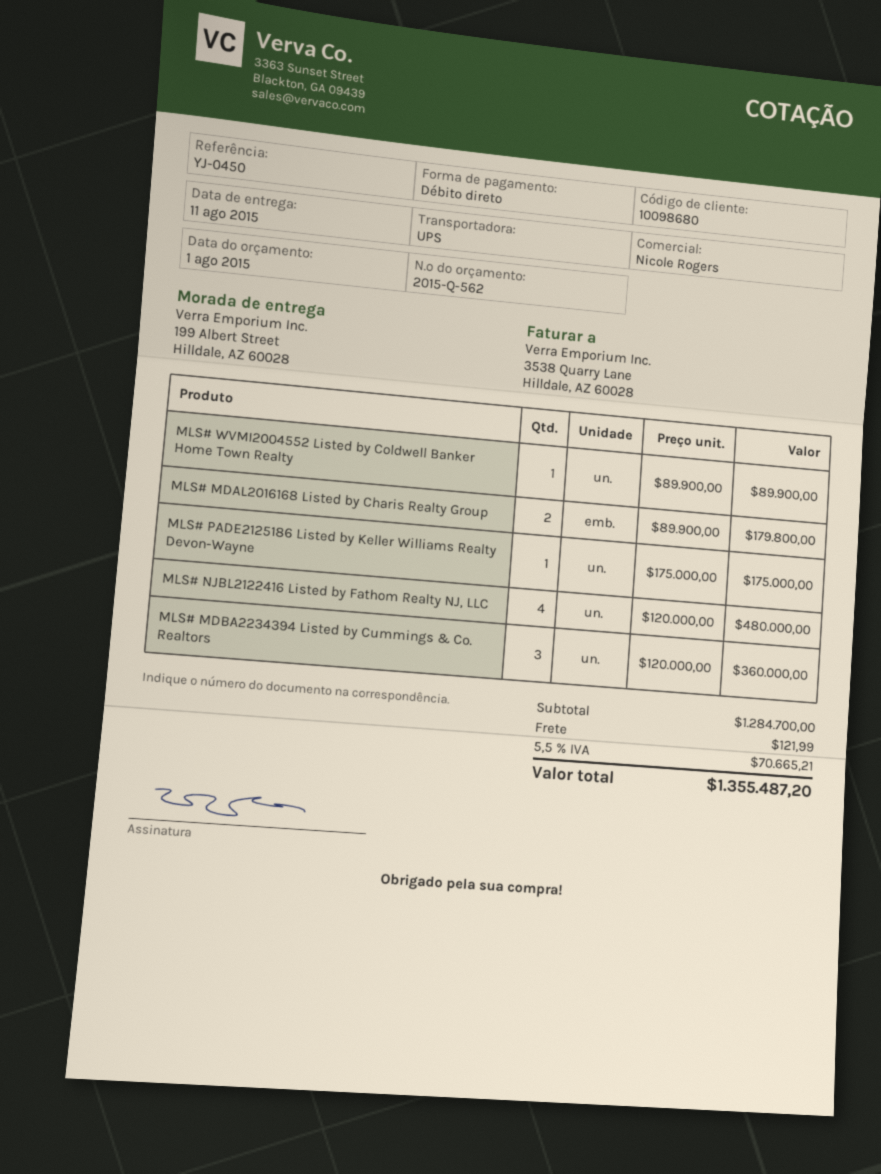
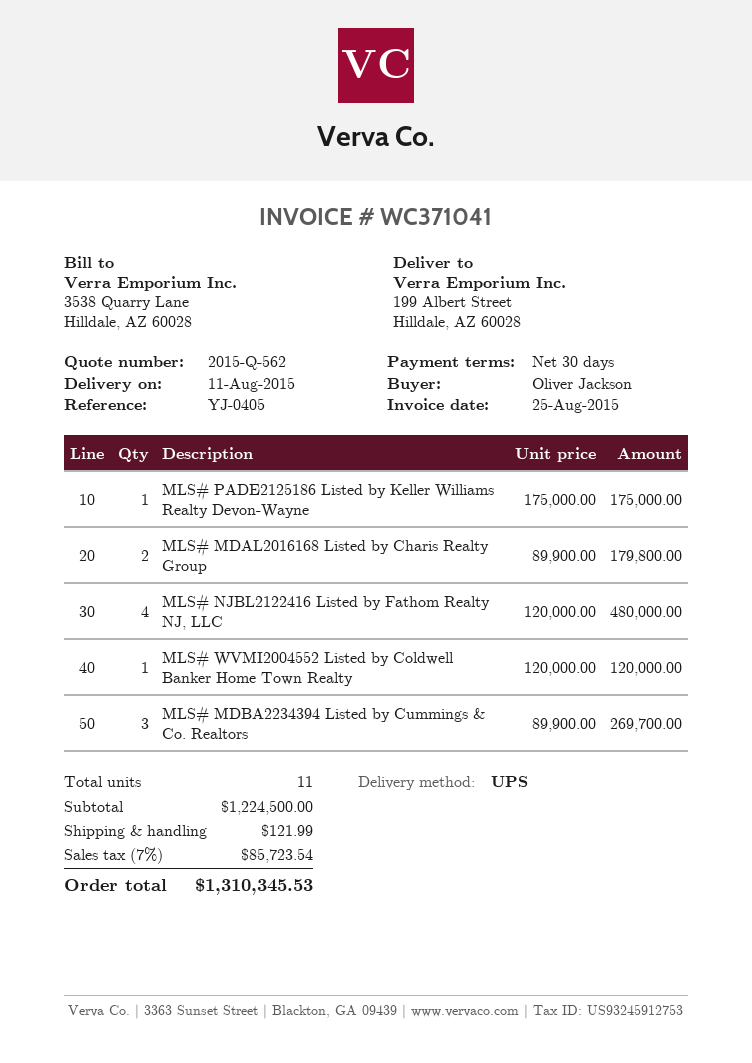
reference: YJ-0450 -> YJ-0405
MLS# WVMI2004552 Listed by Coldwell Banker Home Town Realty: 1 x 89900.00 = 89900.00 -> 1 x 120000.00 = 120000.00
MLS# MDBA2234394 Listed by Cummings & Co. Realtors: 3 x 120000.00 = 360000.00 -> 3 x 89900.00 = 269700.00
subtotal: 1284700.00 -> 1224500.00
tax: 5.5% = 70665.21 -> 7% = 85723.54
total: 1355487.20 -> 1310345.53

